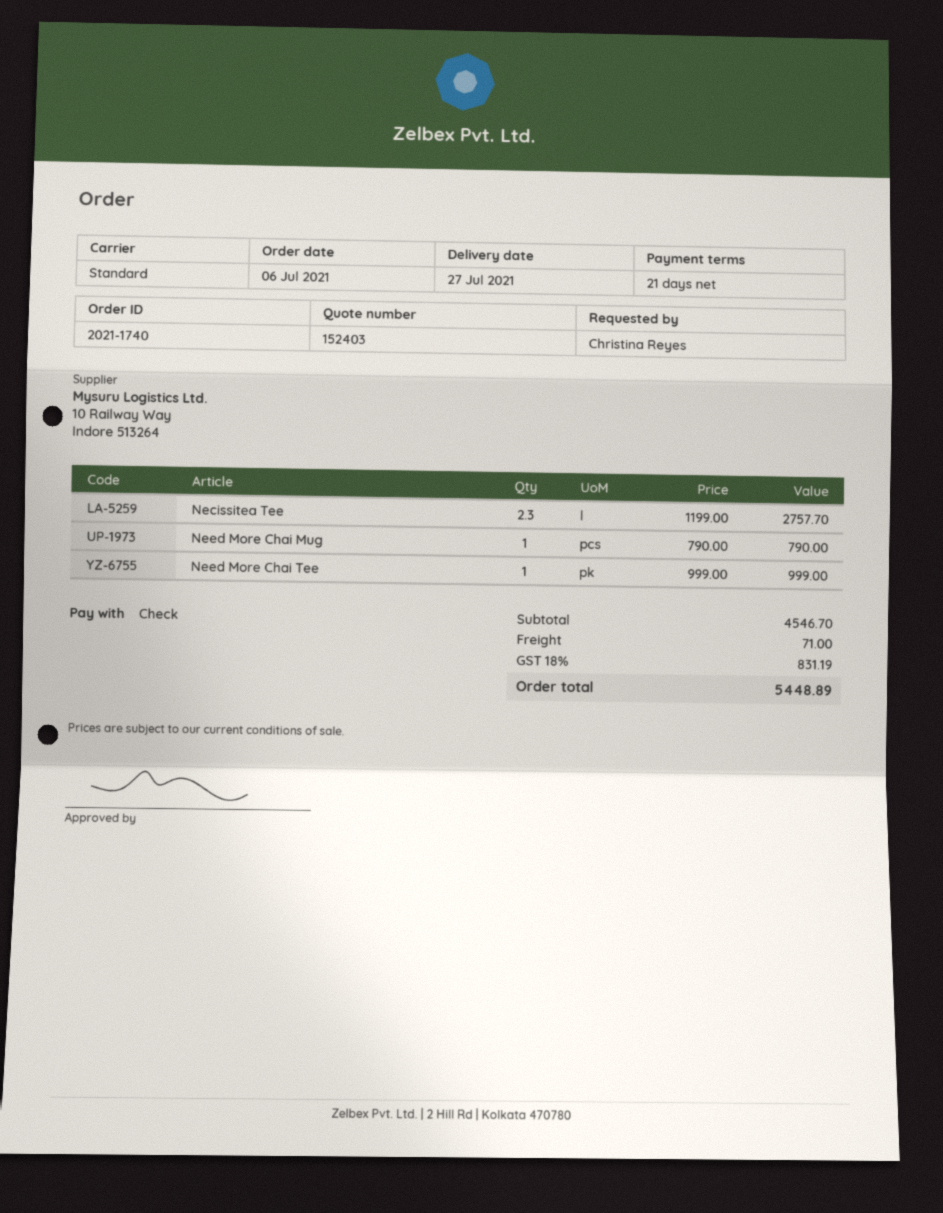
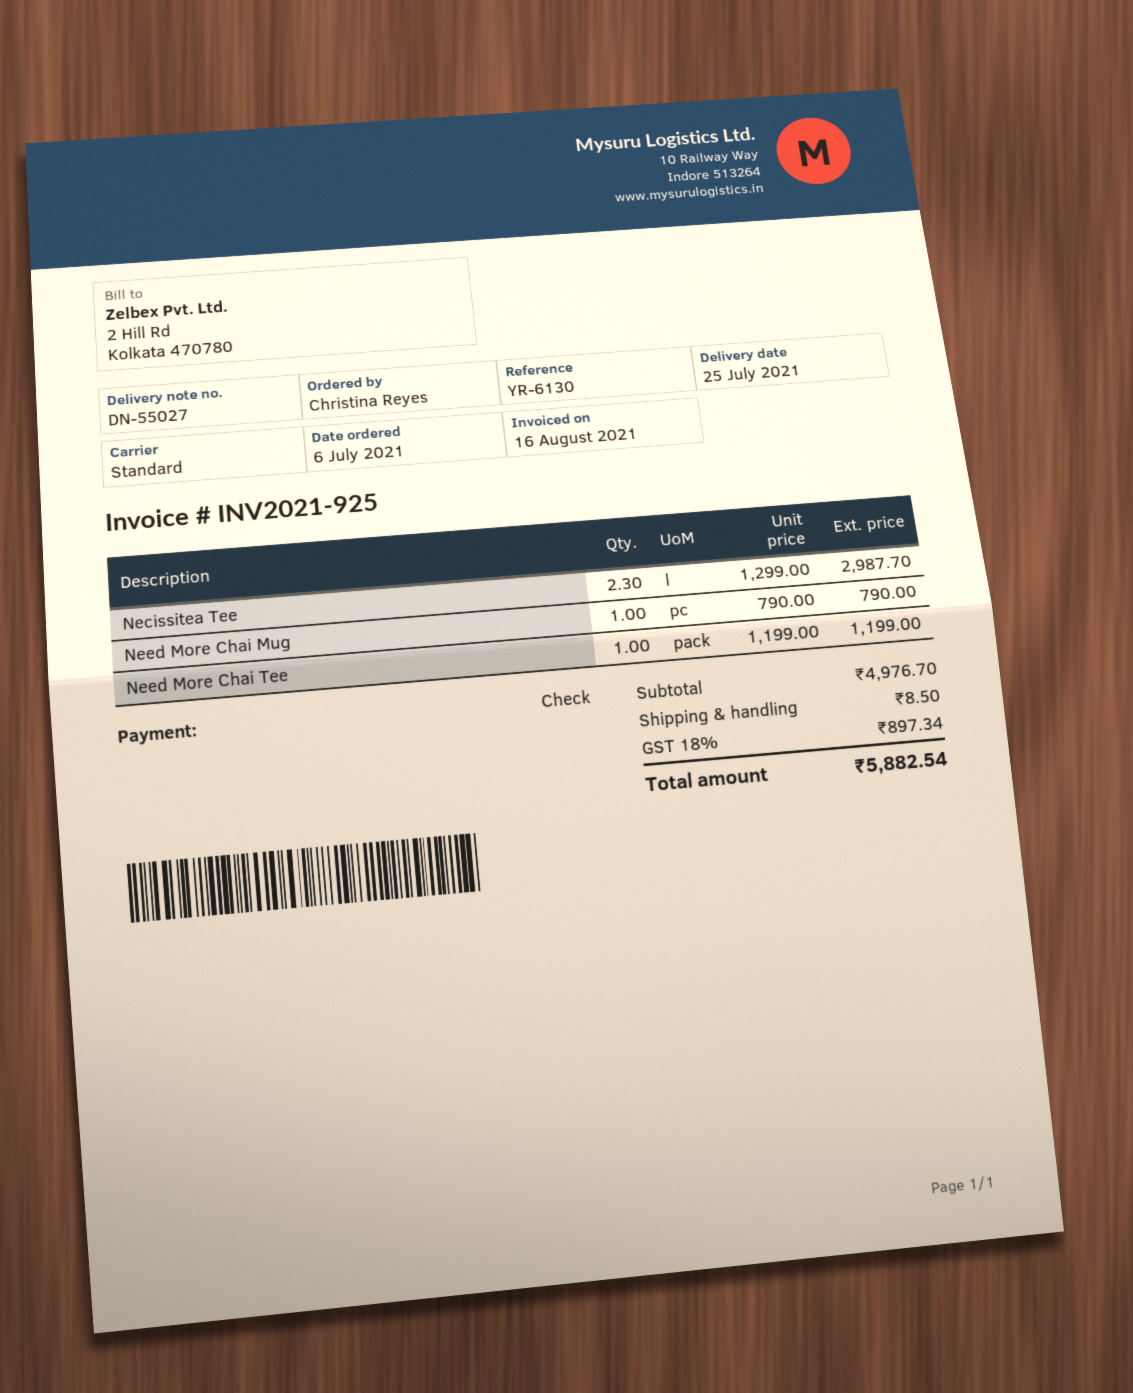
delivery date: 2021-07-27 -> 2021-07-25
Necissitea Tee: 2.3 x 1199.00 = 2757.70 -> 2.3 x 1299.00 = 2987.70
Need More Chai Tee: 1 x 999.00 = 999.00 -> 1 x 1199.00 = 1199.00
subtotal: 4546.70 -> 4976.70
shipping: 71.00 -> 8.50
tax: 18% = 831.19 -> 18% = 897.34
total: 5448.89 -> 5882.54

